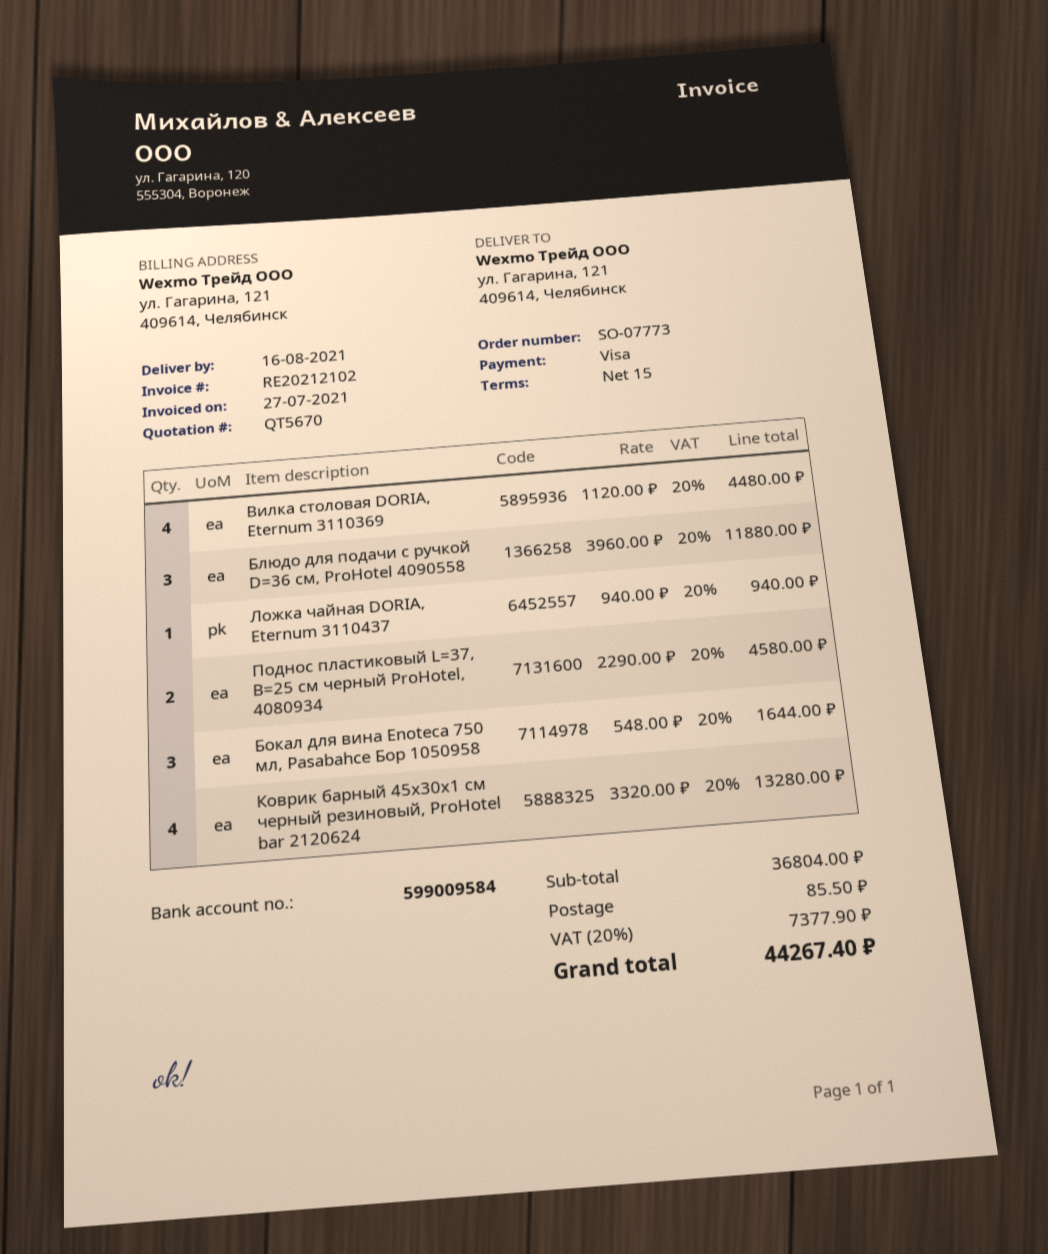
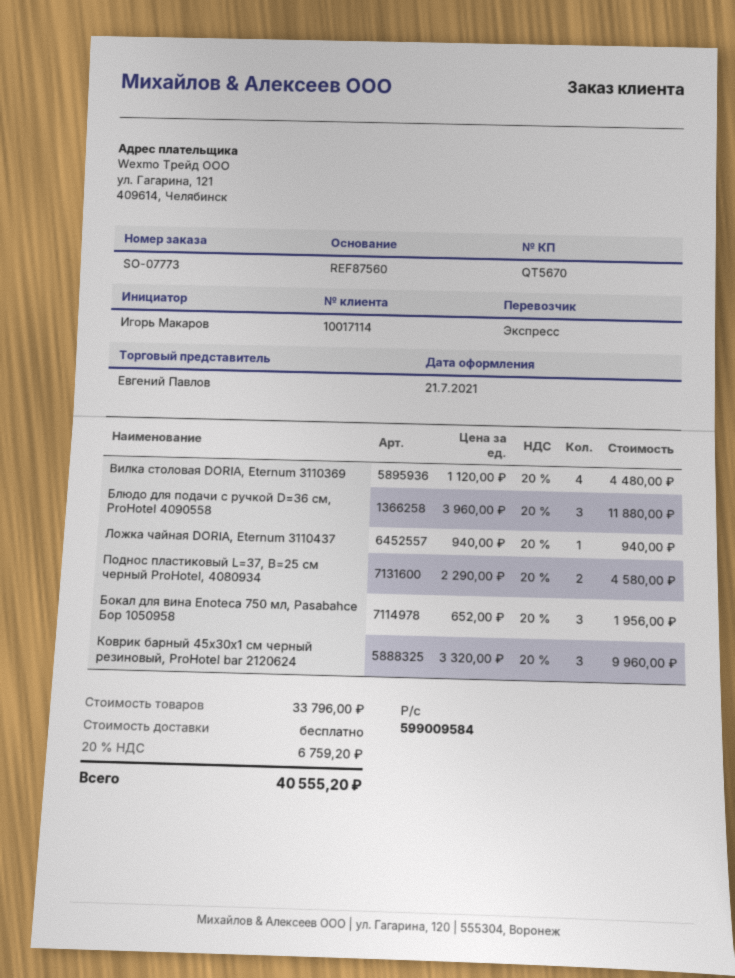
Бокал для вина Enoteca 750 мл, Pasabahce Бор 1050958: 3 x 548.00 = 1644.00 -> 3 x 652.00 = 1956.00
Коврик барный 45x30x1 см черный резиновый, ProHotel bar 2120624: 4 x 3320.00 = 13280.00 -> 3 x 3320.00 = 9960.00
subtotal: 36804.00 -> 33796.00
shipping: 85.50 -> 0.00
tax: 20% = 7377.90 -> 20% = 6759.20
total: 44267.40 -> 40555.20

